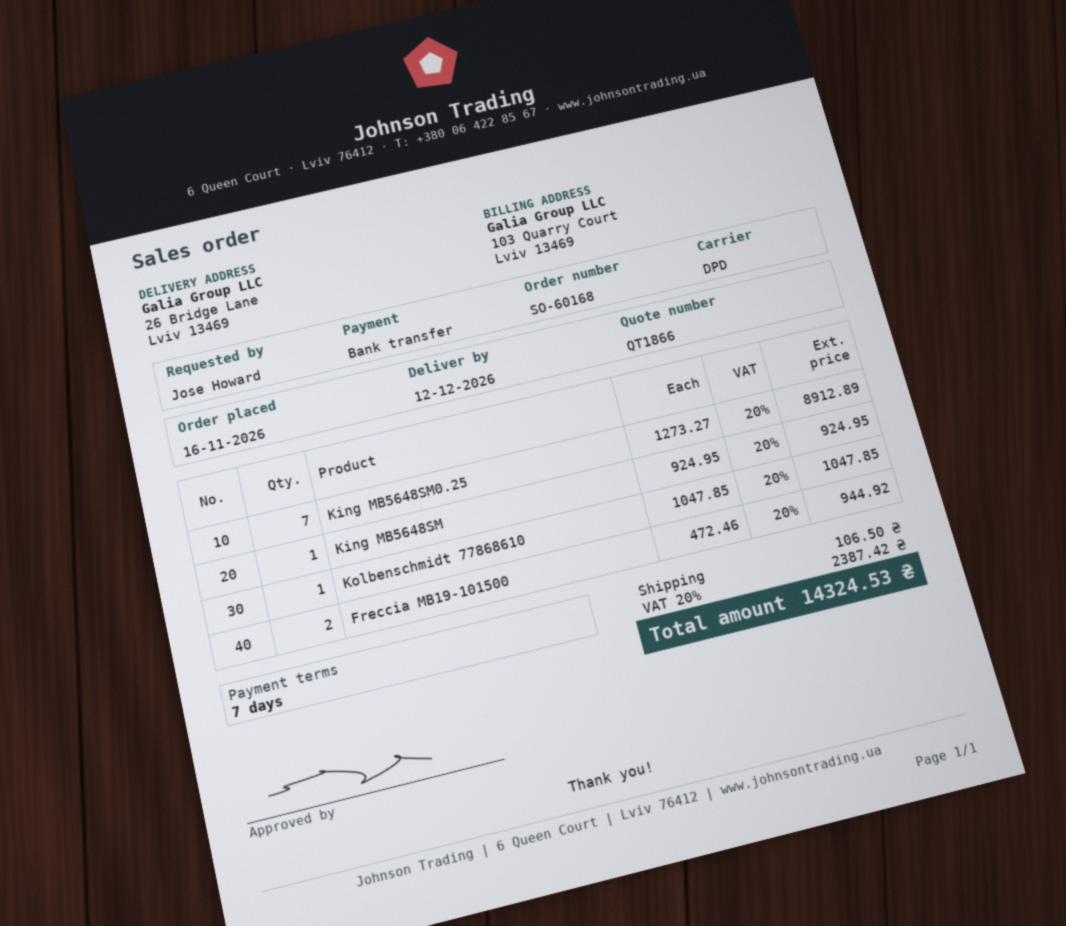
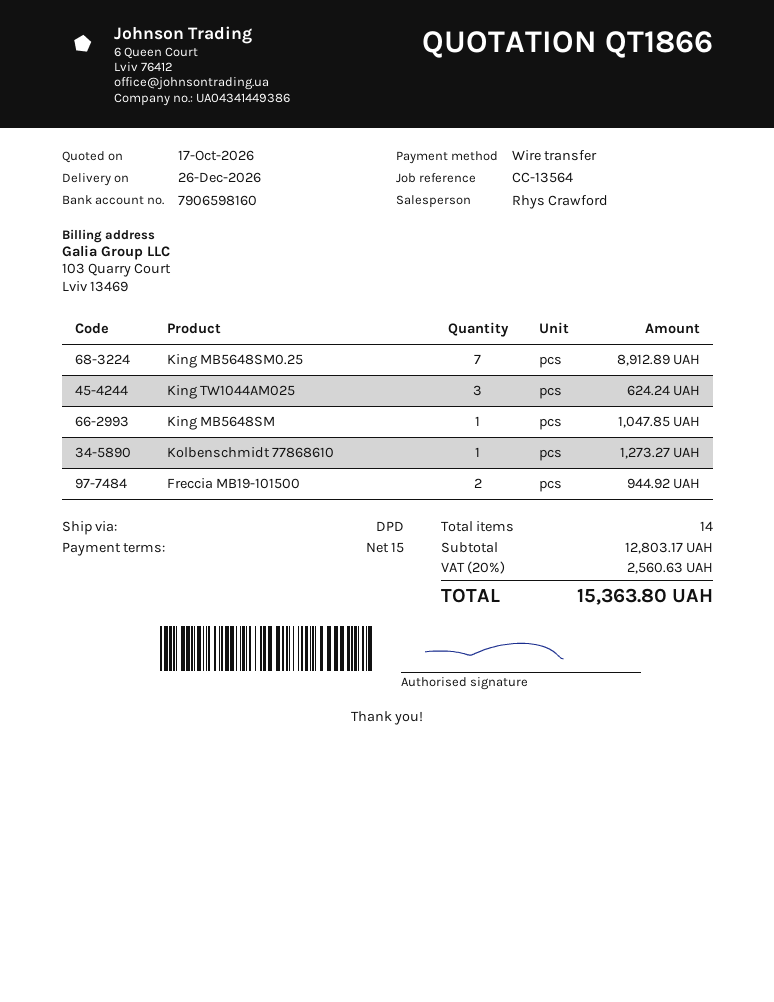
delivery date: 2026-12-12 -> 2026-12-26
payment terms: 7 days -> 15 days
King MB5648SM: 1 for 924.95 -> 1 for 1047.85
Kolbenschmidt 77868610: 1 for 1047.85 -> 1 for 1273.27
King TW1044AM025: none -> 3 for 624.24
shipping: 106.50 -> none
tax: 20% = 2387.42 -> 20% = 2560.63
total: 14324.53 -> 15363.80

